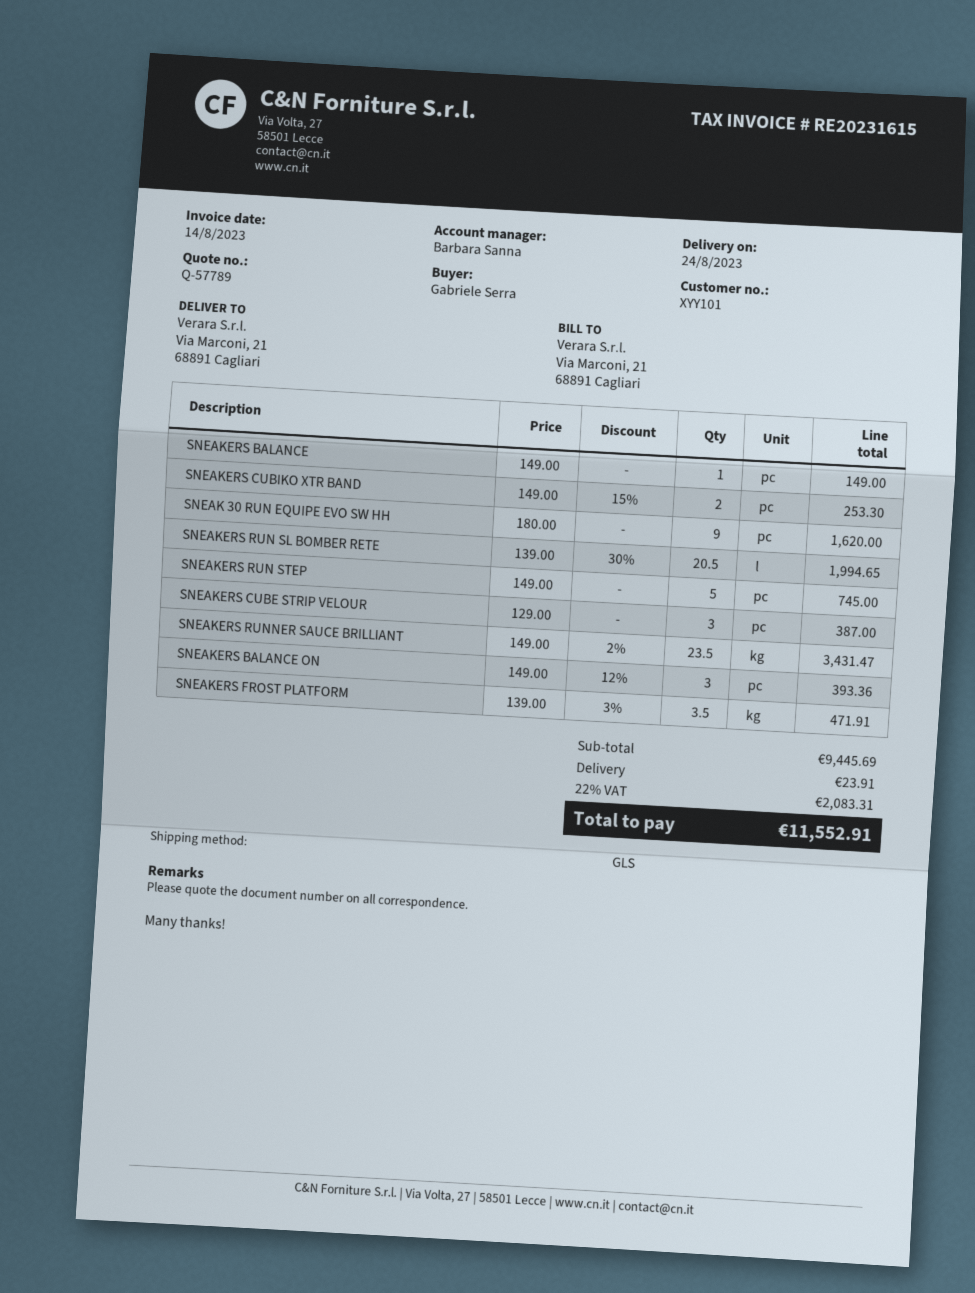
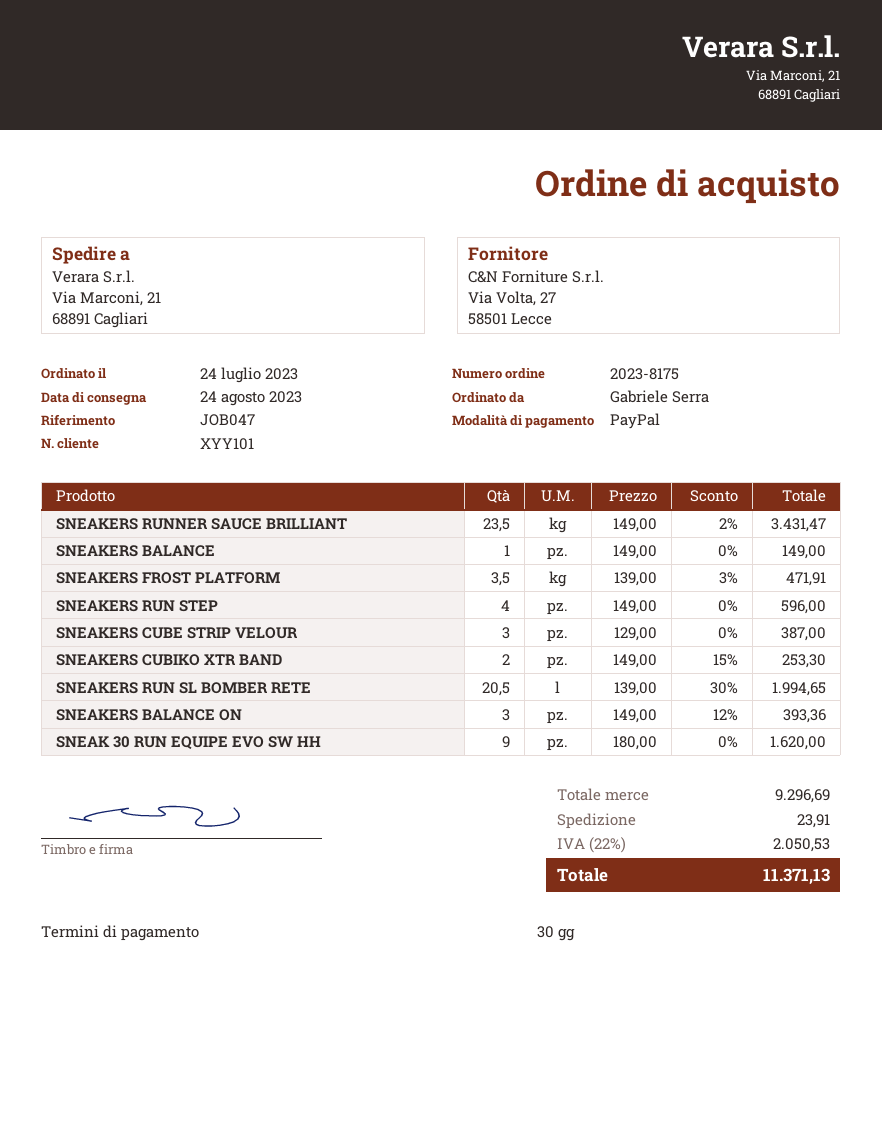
SNEAKERS RUN STEP: 5 x 149.00 = 745.00 -> 4 x 149.00 = 596.00
subtotal: 9445.69 -> 9296.69
tax: 22% = 2083.31 -> 22% = 2050.53
total: 11552.91 -> 11371.13

